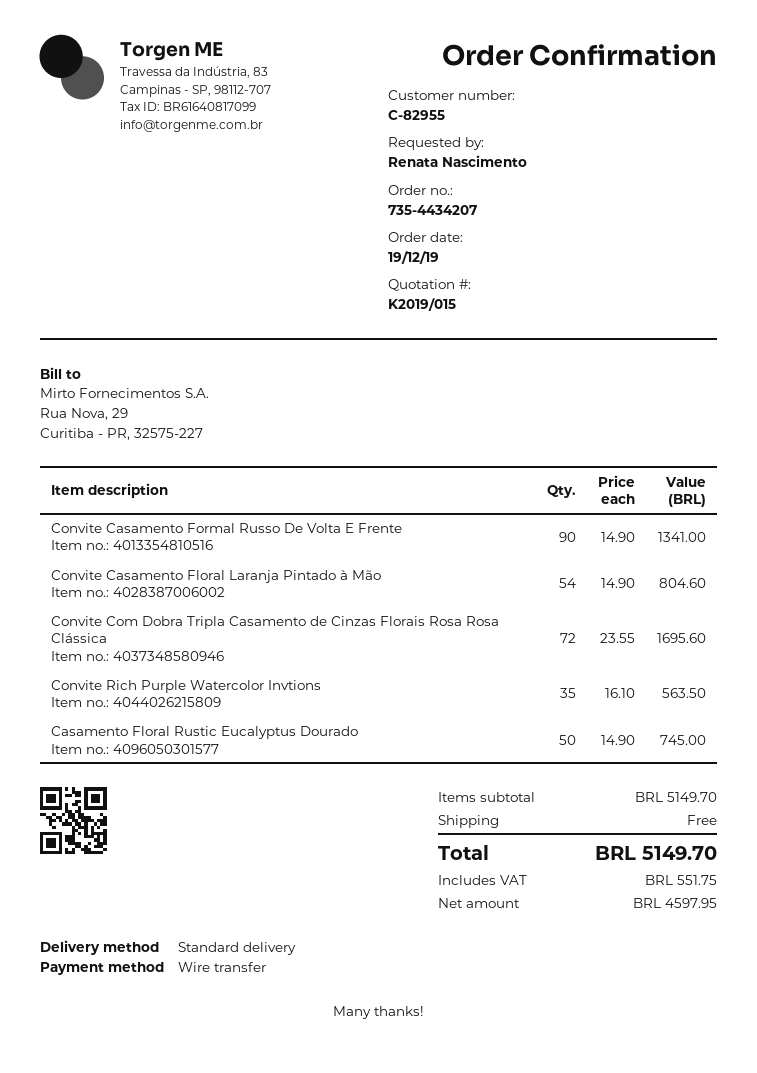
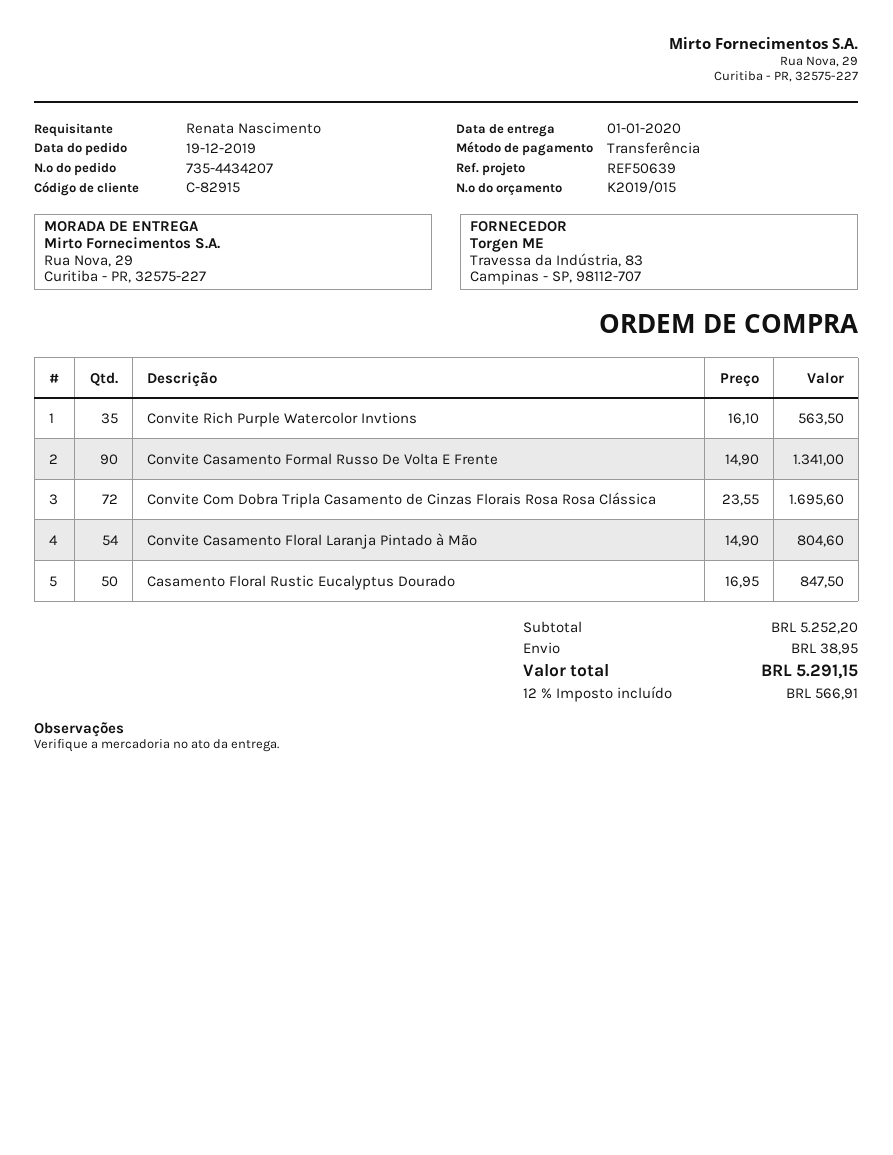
customer number: C-82955 -> C-82915
Casamento Floral Rustic Eucalyptus Dourado: 50 x 14.90 = 745.00 -> 50 x 16.95 = 847.50
subtotal: 5149.70 -> 5252.20
shipping: 0.00 -> 38.95
tax: 551.75 -> 566.91
total: 5149.70 -> 5291.15

